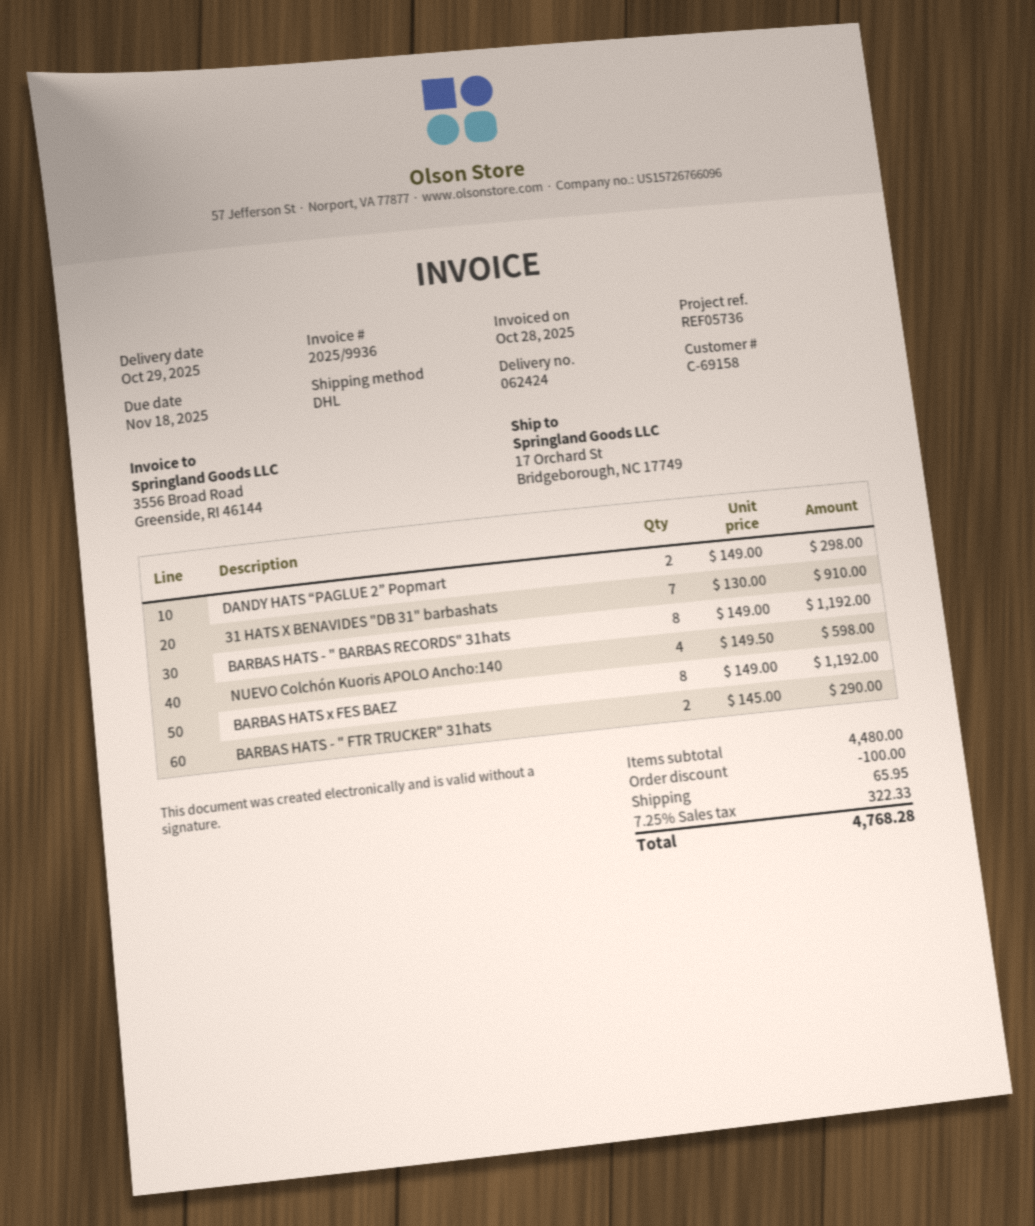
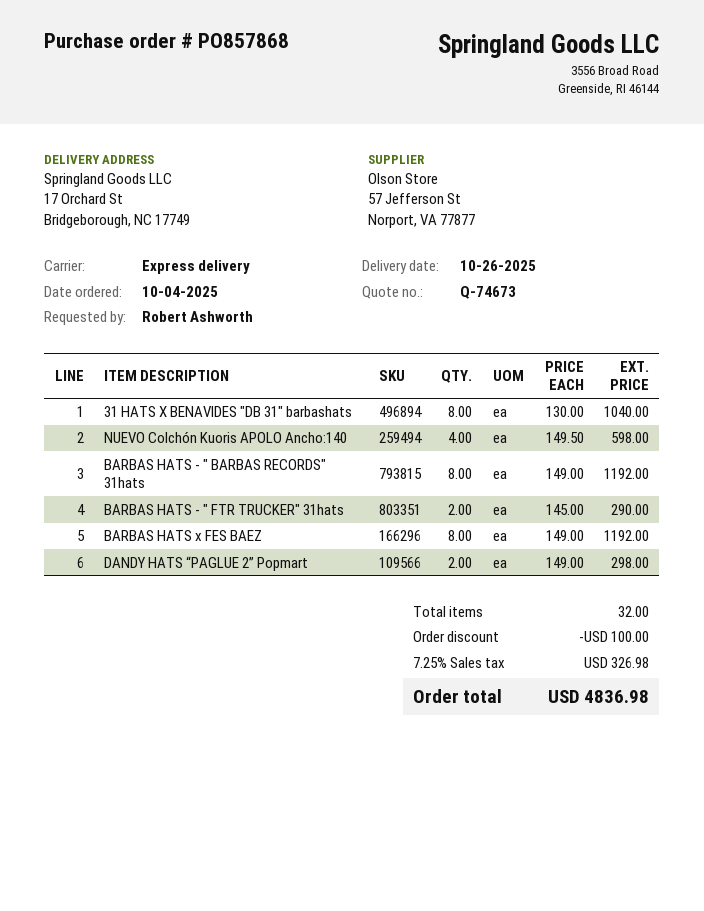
delivery date: 2025-10-29 -> 2025-10-26
shipping method: DHL -> express
31 HATS X BENAVIDES "DB 31" barbashats: 7 x 130.00 = 910.00 -> 8 x 130.00 = 1040.00
shipping: 65.95 -> none
tax: 7.25% = 322.33 -> 7.25% = 326.98
total: 4768.28 -> 4836.98

